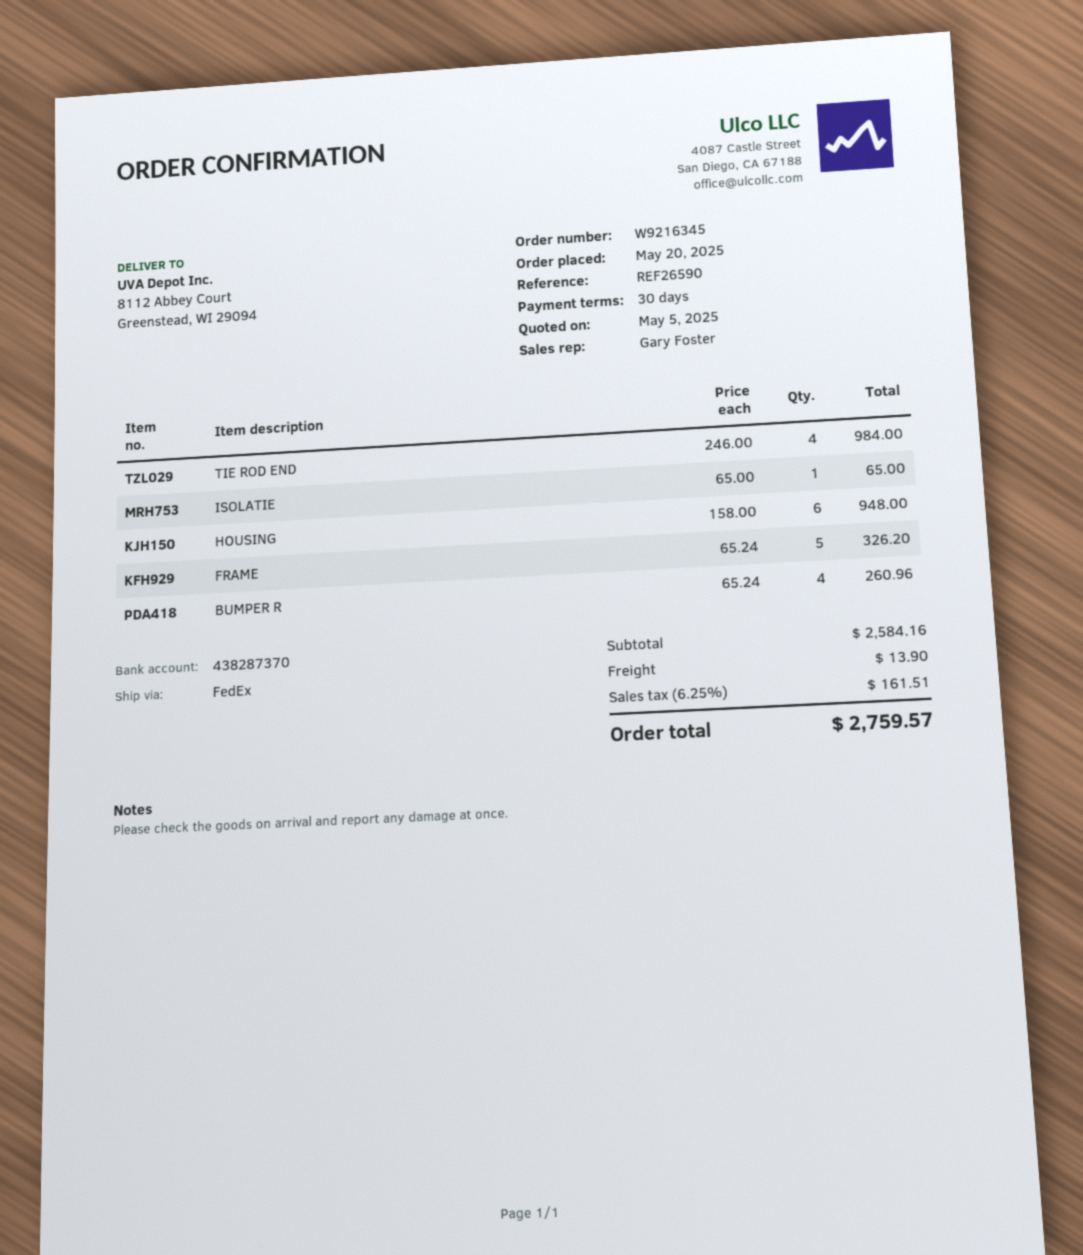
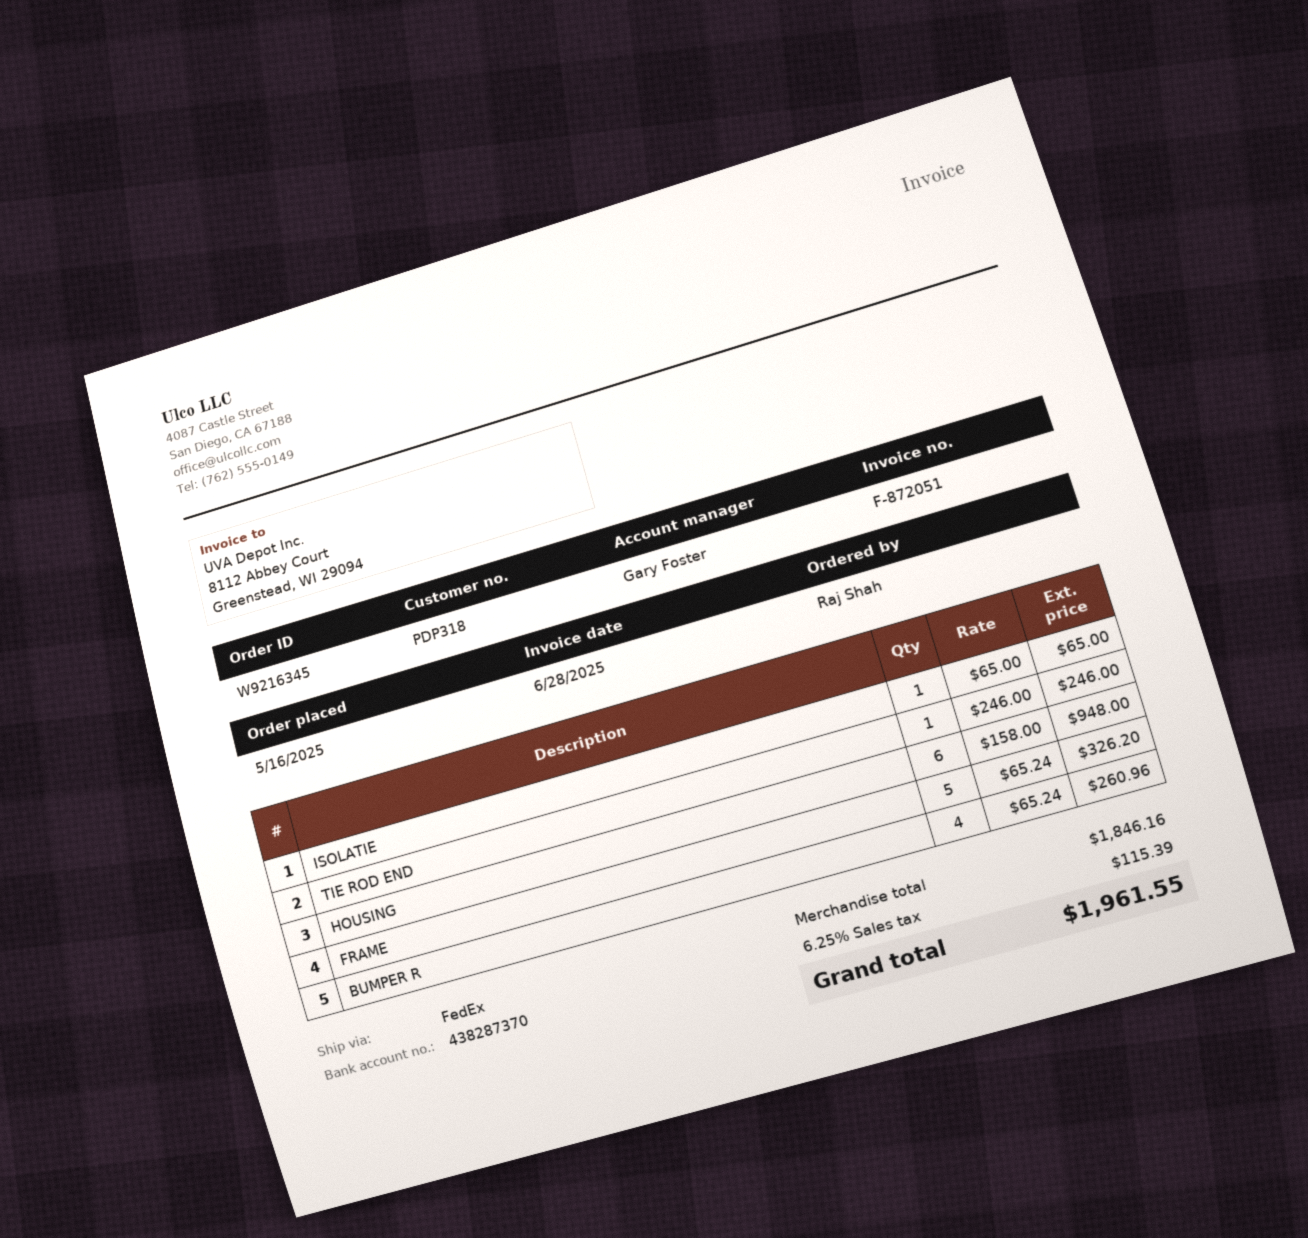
order date: 2025-05-20 -> 2025-05-16
TIE ROD END: 4 x 246.00 = 984.00 -> 1 x 246.00 = 246.00
subtotal: 2584.16 -> 1846.16
shipping: 13.90 -> none
tax: 6.25% = 161.51 -> 6.25% = 115.39
total: 2759.57 -> 1961.55

